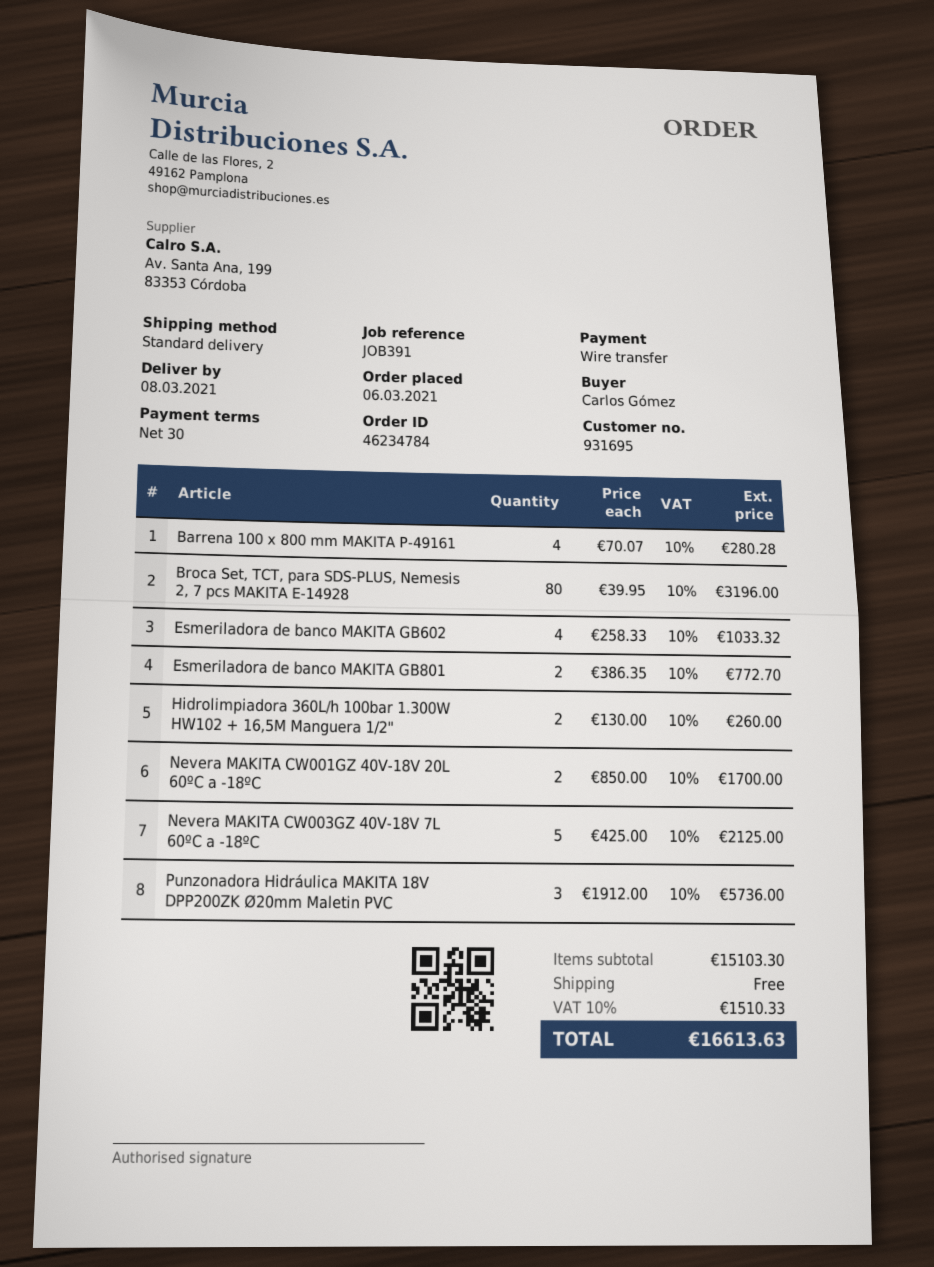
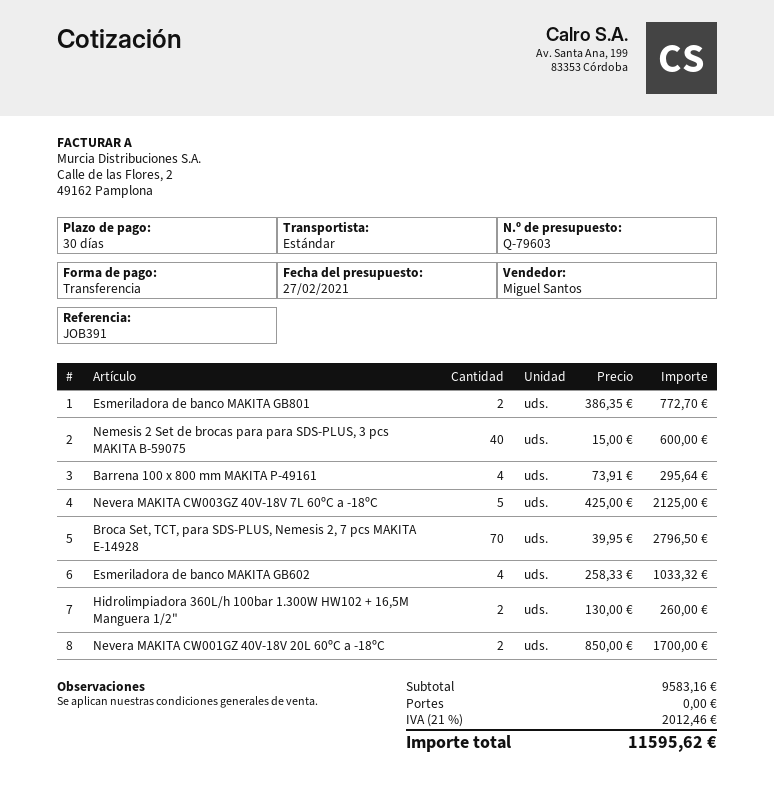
Barrena 100 x 800 mm MAKITA P-49161: 4 x 70.07 = 280.28 -> 4 x 73.91 = 295.64
Broca Set, TCT, para SDS-PLUS, Nemesis 2, 7 pcs MAKITA E-14928: 80 x 39.95 = 3196.00 -> 70 x 39.95 = 2796.50
Punzonadora Hidráulica MAKITA 18V DPP200ZK Ø20mm Maletin PVC: 3 x 1912.00 = 5736.00 -> none
Nemesis 2 Set de brocas para para SDS-PLUS, 3 pcs MAKITA B-59075: none -> 40 x 15.00 = 600.00
subtotal: 15103.30 -> 9583.16
tax: 10% = 1510.33 -> 21% = 2012.46
total: 16613.63 -> 11595.62

